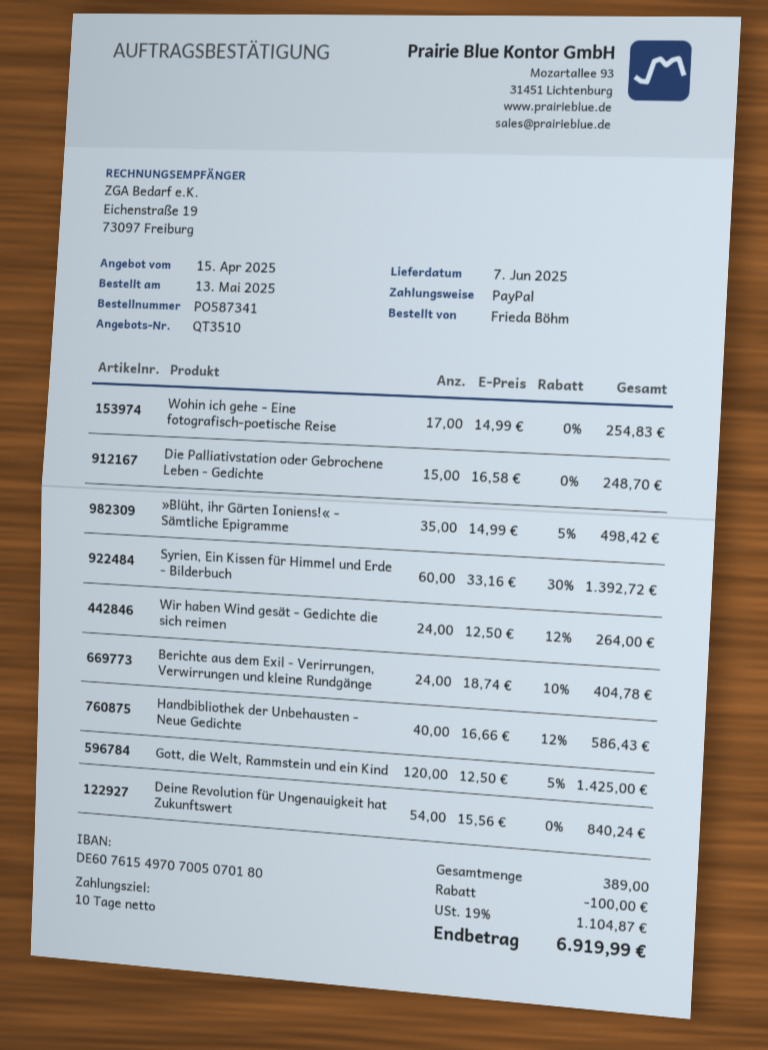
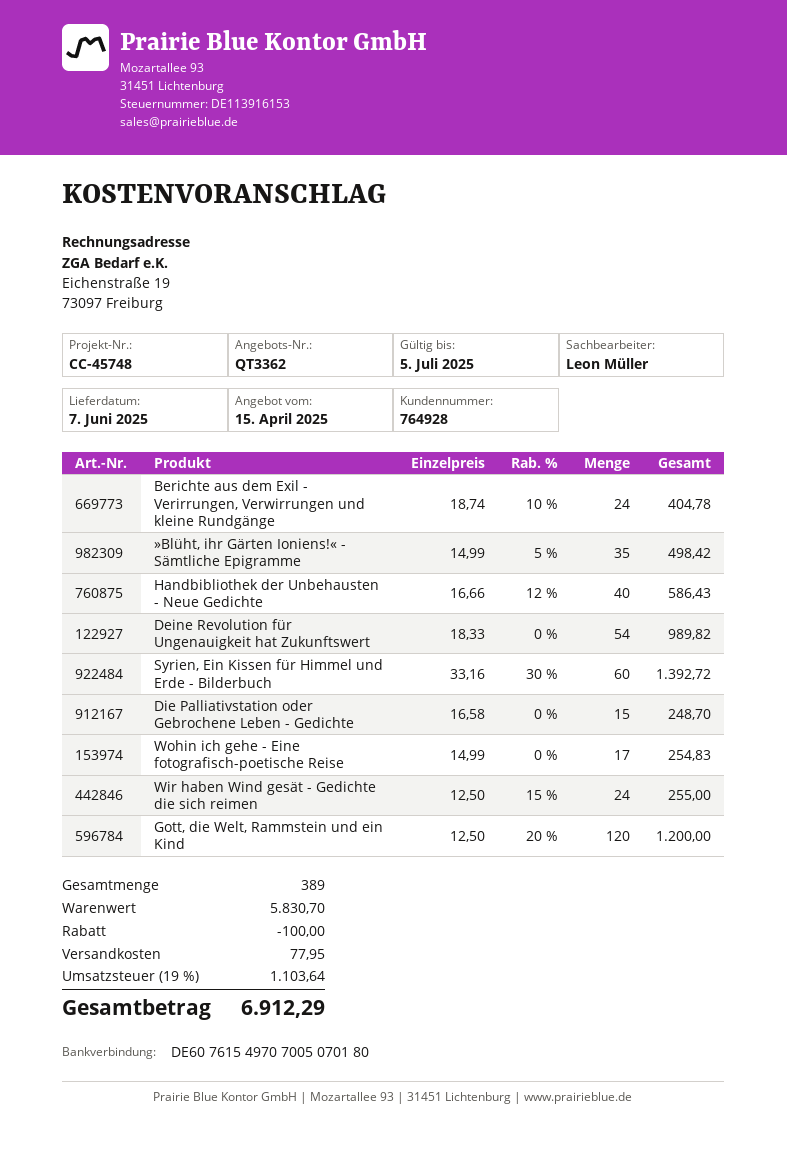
quote number: QT3510 -> QT3362
Wir haben Wind gesät - Gedichte die sich reimen: 24 x 12.50 - 12% = 264.00 -> 24 x 12.50 - 15% = 255.00
Gott, die Welt, Rammstein und ein Kind: 120 x 12.50 - 5% = 1425.00 -> 120 x 12.50 - 20% = 1200.00
Deine Revolution für Ungenauigkeit hat Zukunftswert: 54 x 15.56 = 840.24 -> 54 x 18.33 = 989.82
shipping: none -> 77.95
tax: 19% = 1104.87 -> 19% = 1103.64
total: 6919.99 -> 6912.29

